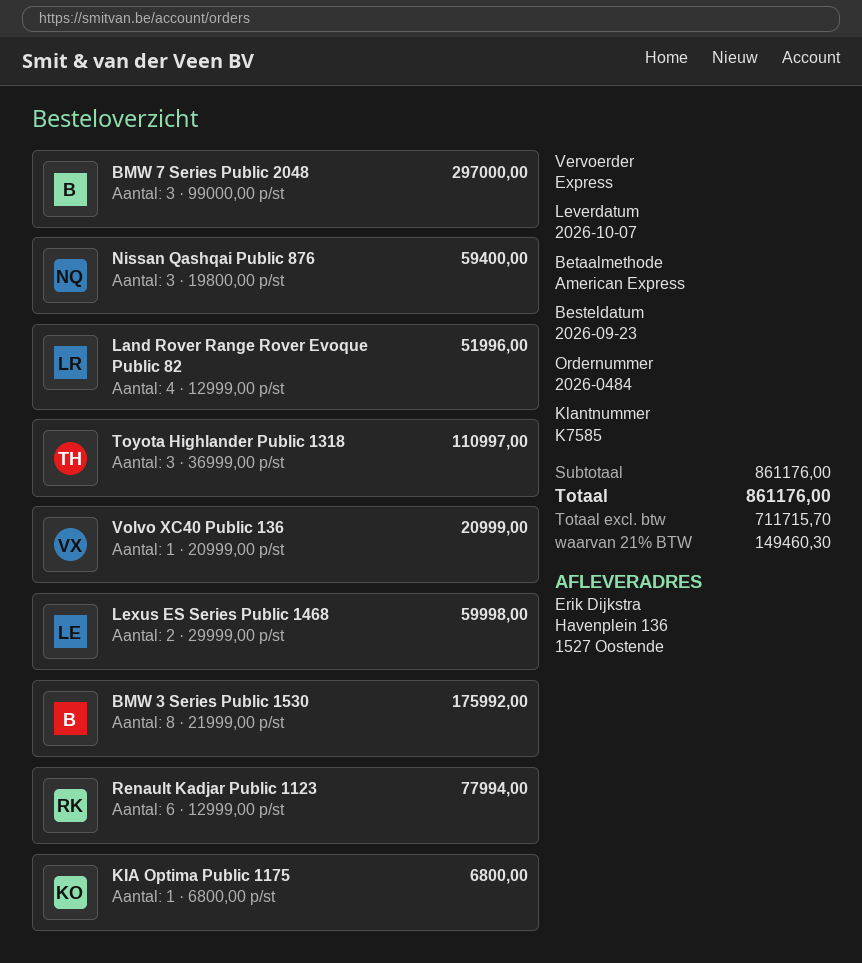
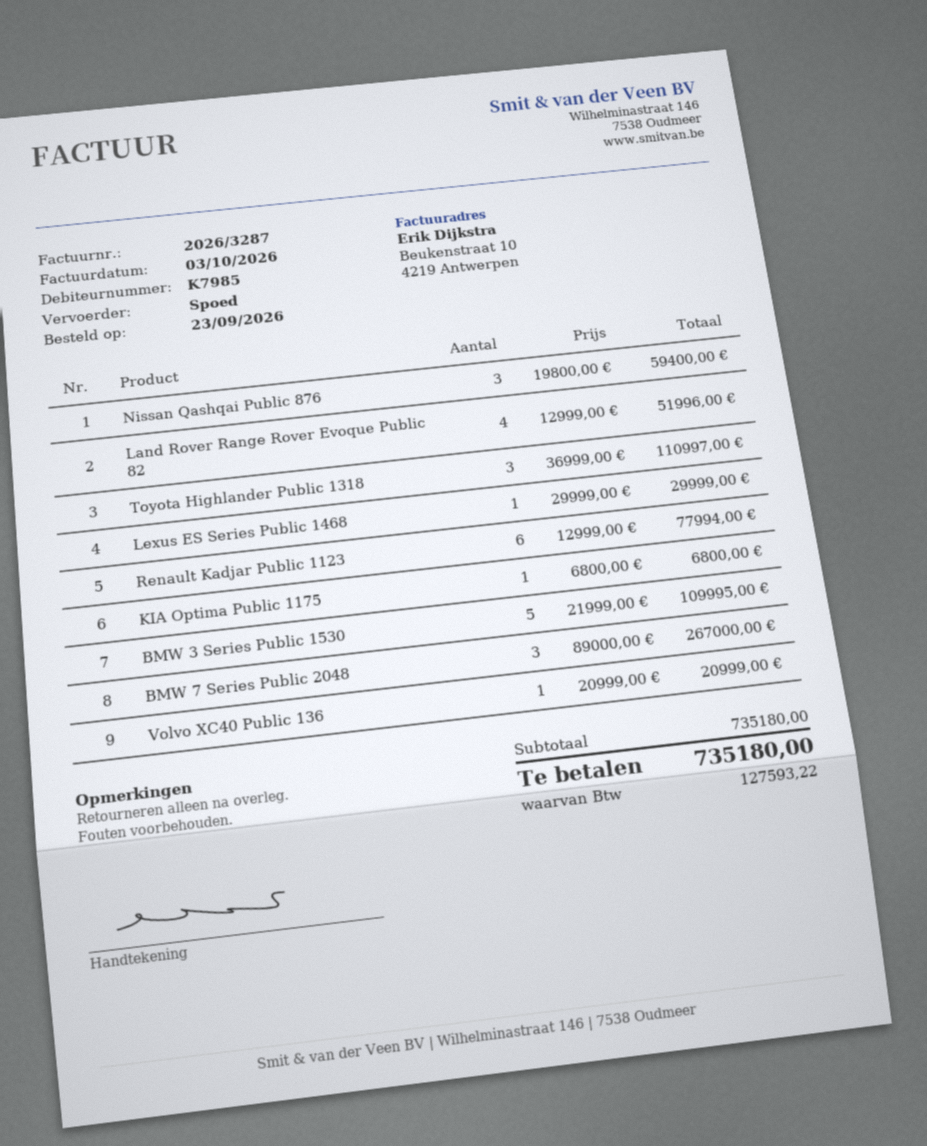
customer number: K7585 -> K7985
BMW 7 Series Public 2048: 3 x 99000.00 = 297000.00 -> 3 x 89000.00 = 267000.00
Lexus ES Series Public 1468: 2 x 29999.00 = 59998.00 -> 1 x 29999.00 = 29999.00
BMW 3 Series Public 1530: 8 x 21999.00 = 175992.00 -> 5 x 21999.00 = 109995.00
subtotal: 861176.00 -> 735180.00
tax: 149460.30 -> 127593.22
total: 861176.00 -> 735180.00

